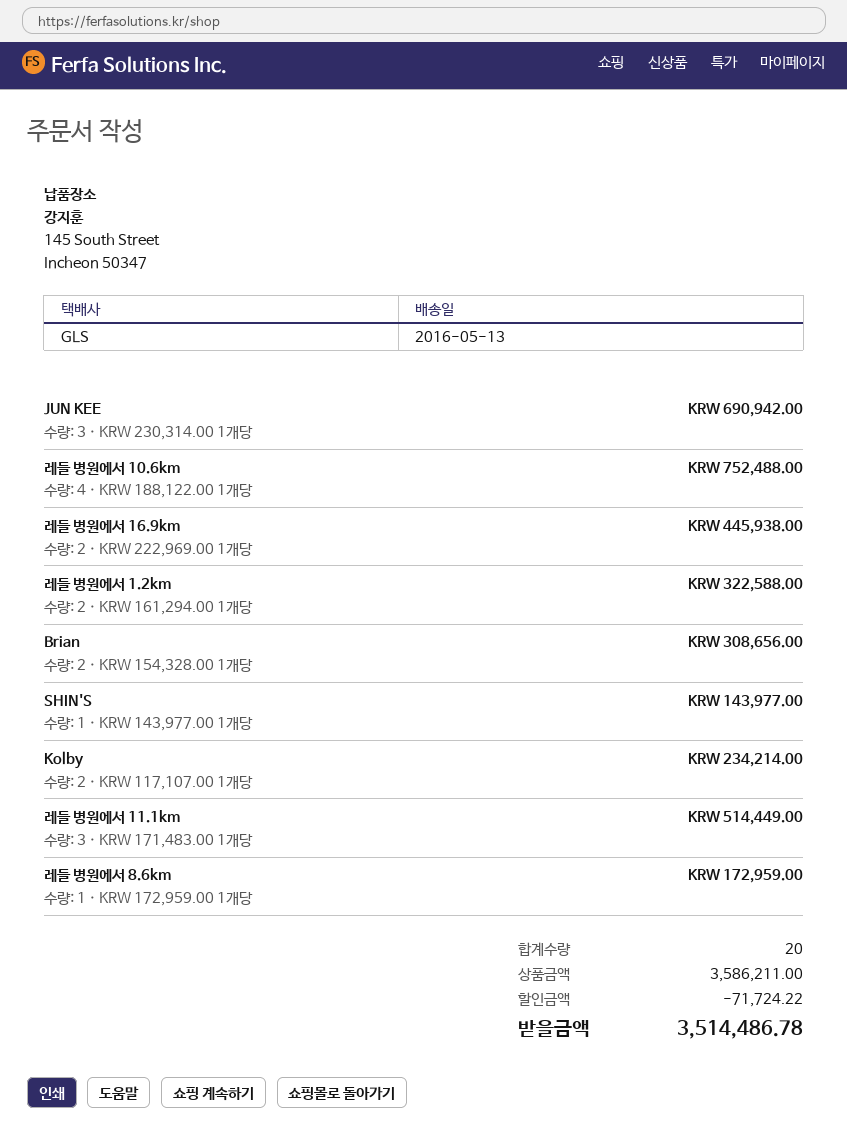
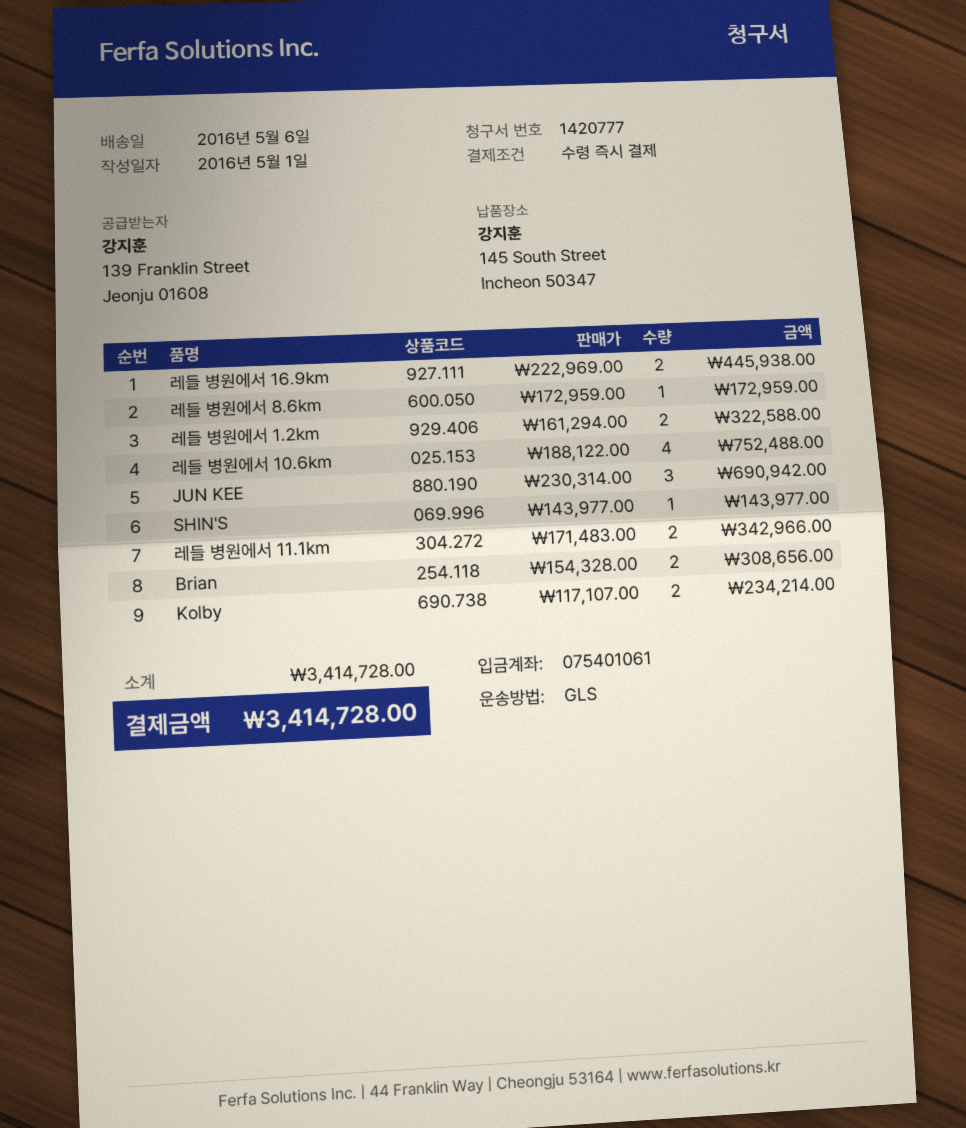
delivery date: 2016-05-13 -> 2016-05-06
레들 병원에서 11.1km: 3 x 171483.00 = 514449.00 -> 2 x 171483.00 = 342966.00
subtotal: 3586211.00 -> 3414728.00
discount: 71724.22 -> none
total: 3514486.78 -> 3414728.00

